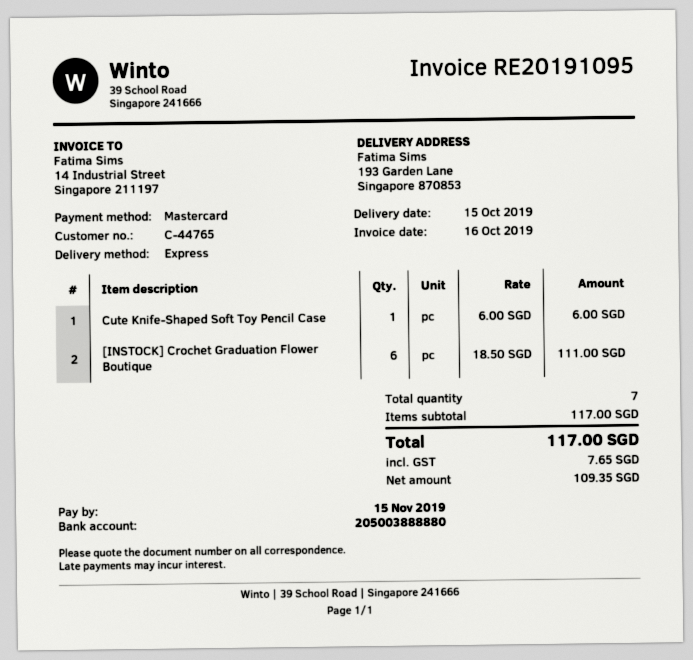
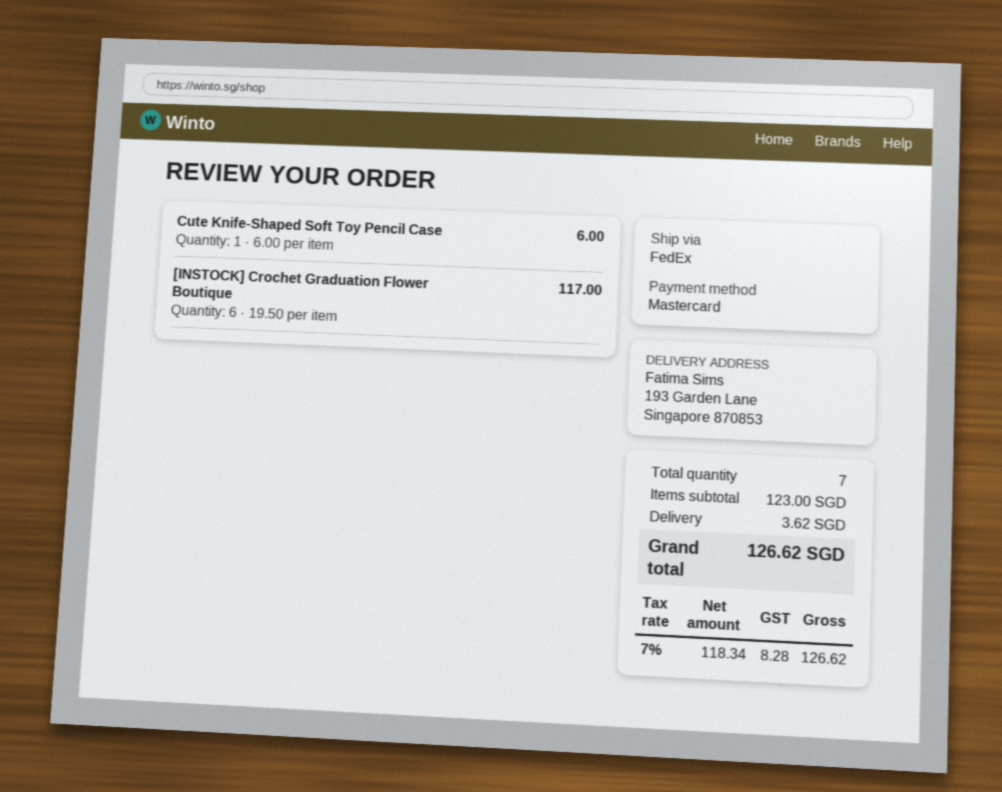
shipping method: express -> FedEx
[INSTOCK] Crochet Graduation Flower Boutique: 6 x 18.50 = 111.00 -> 6 x 19.50 = 117.00
subtotal: 117.00 -> 123.00
shipping: none -> 3.62
net: 109.35 -> 118.34
tax: 7.65 -> 8.28
total: 117.00 -> 126.62

